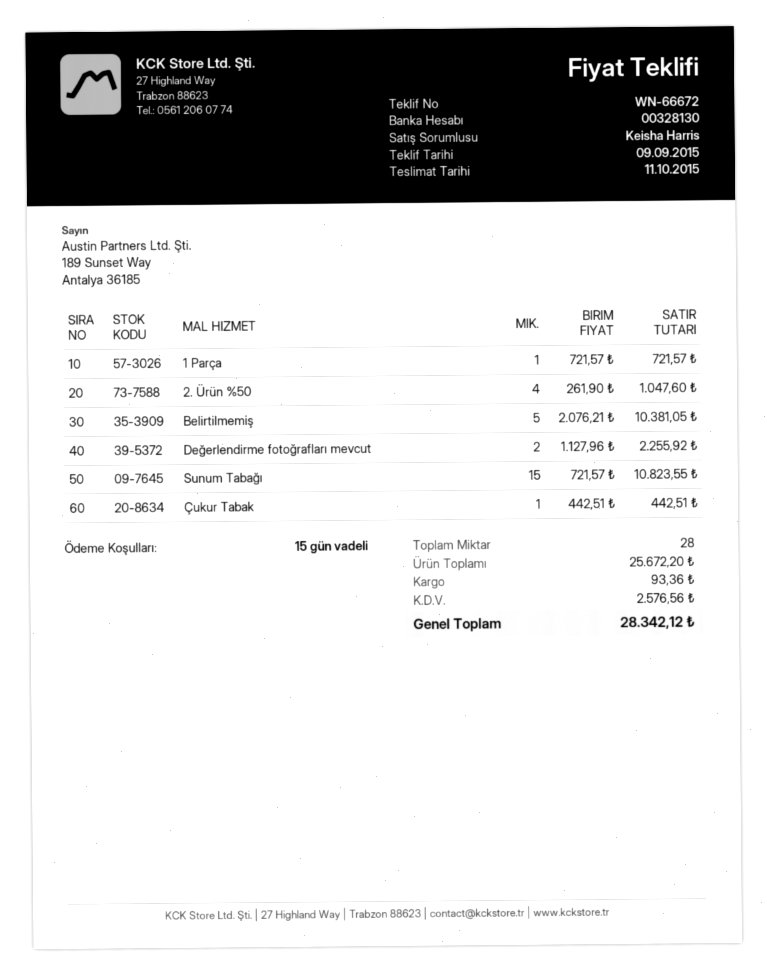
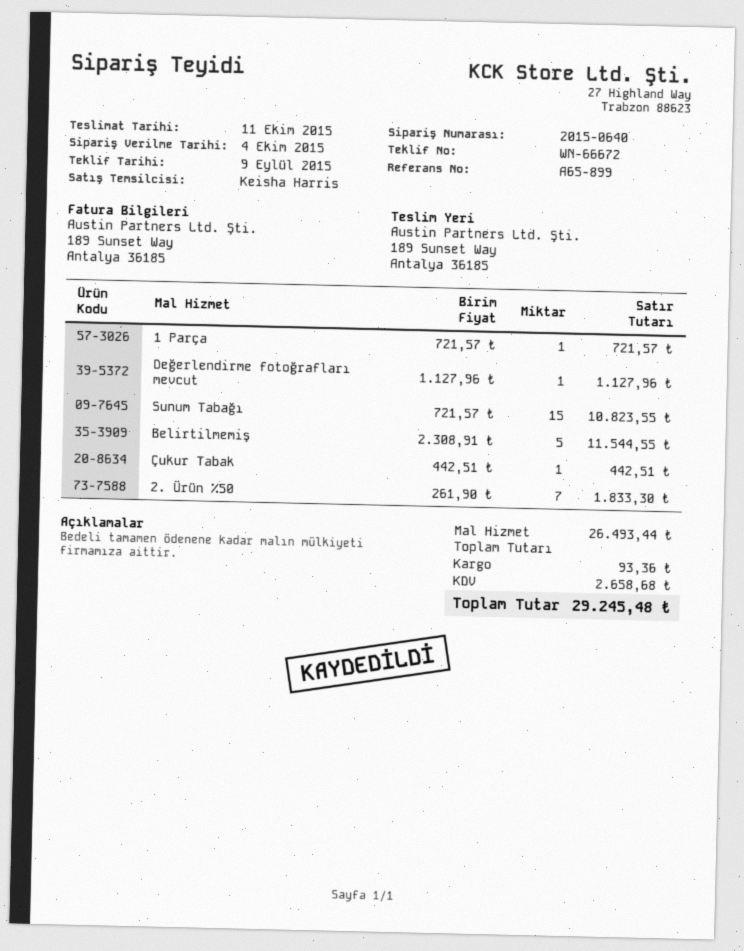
2. Ürün %50: 4 x 261.90 = 1047.60 -> 7 x 261.90 = 1833.30
Belirtilmemiş: 5 x 2076.21 = 10381.05 -> 5 x 2308.91 = 11544.55
Değerlendirme fotoğrafları mevcut: 2 x 1127.96 = 2255.92 -> 1 x 1127.96 = 1127.96
subtotal: 25672.20 -> 26493.44
tax: 2576.56 -> 2658.68
total: 28342.12 -> 29245.48

